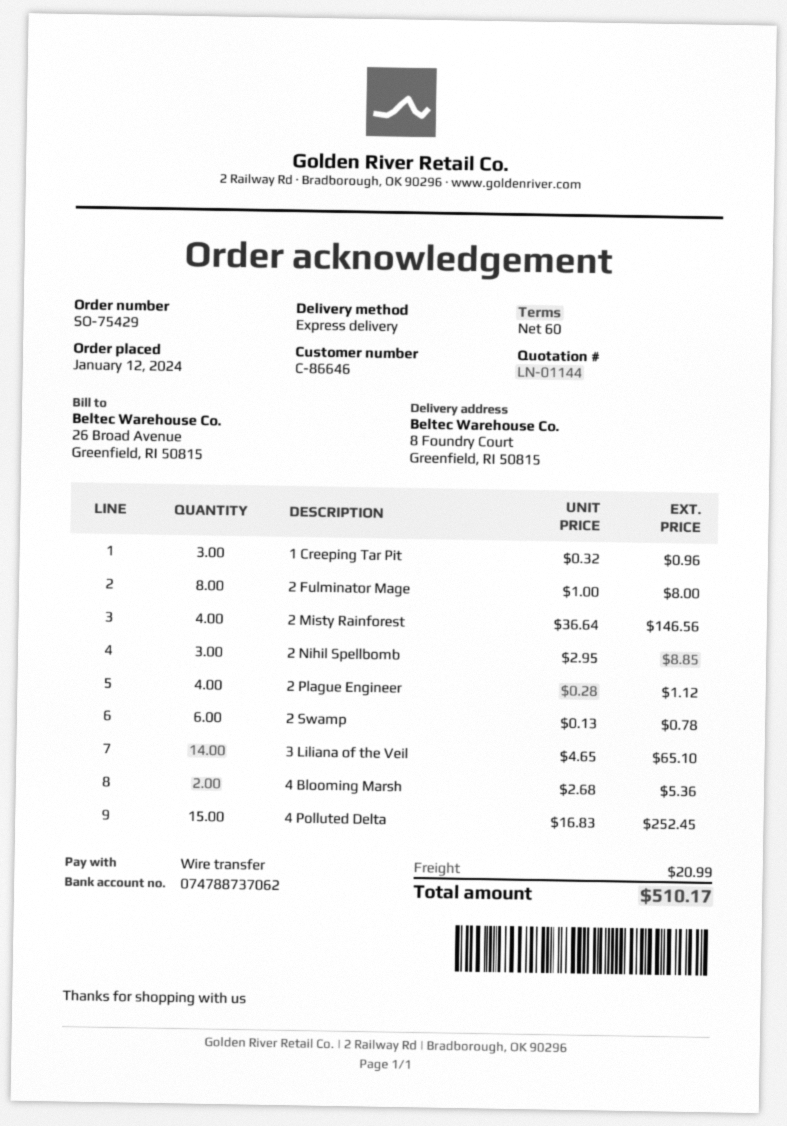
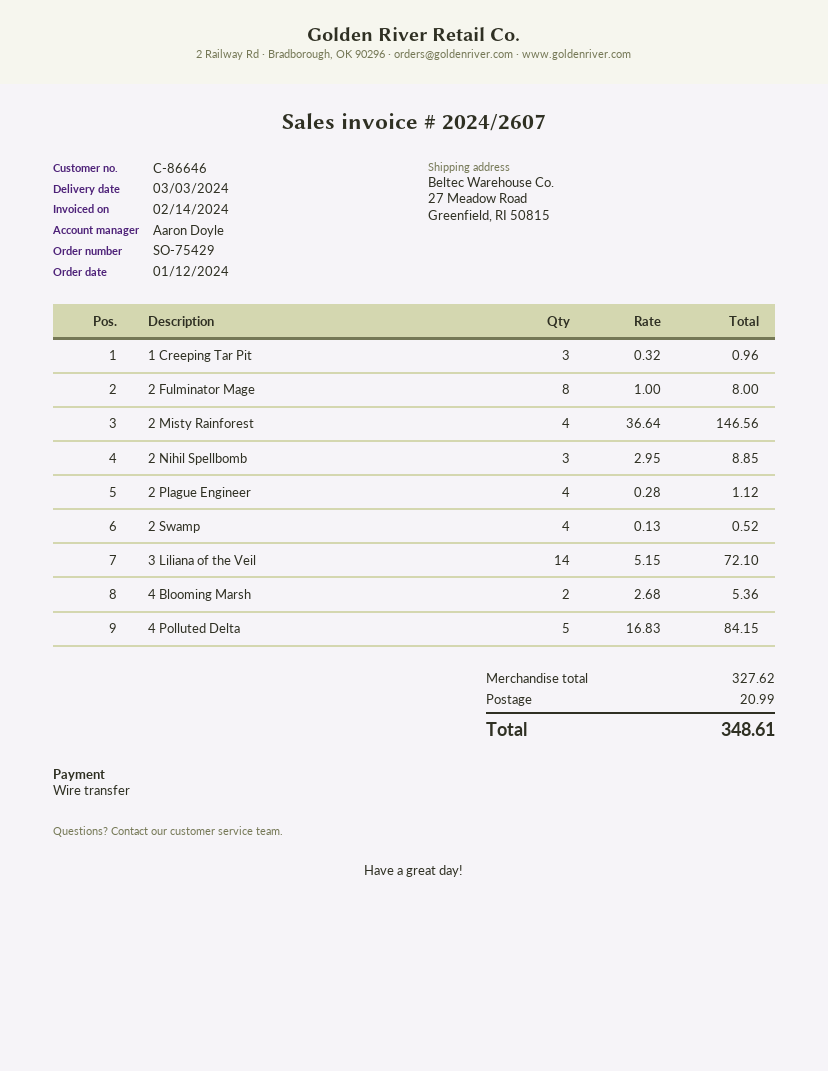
ship to: 8 Foundry Court, Greenfield, RI 50815 -> 27 Meadow Road, Greenfield, RI 50815
2 Swamp: 6 x 0.13 = 0.78 -> 4 x 0.13 = 0.52
3 Liliana of the Veil: 14 x 4.65 = 65.10 -> 14 x 5.15 = 72.10
4 Polluted Delta: 15 x 16.83 = 252.45 -> 5 x 16.83 = 84.15
total: 510.17 -> 348.61

